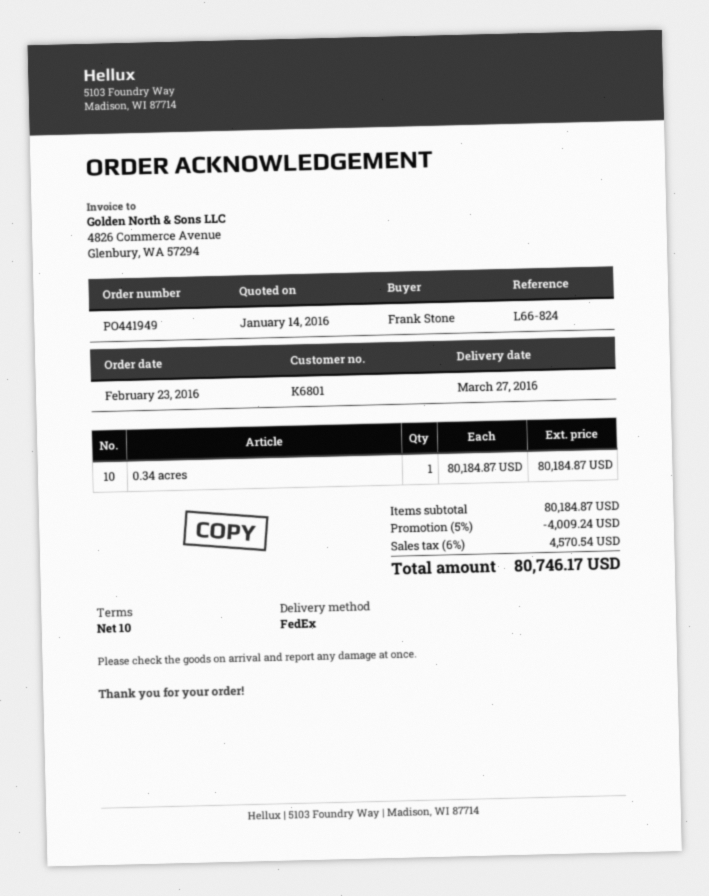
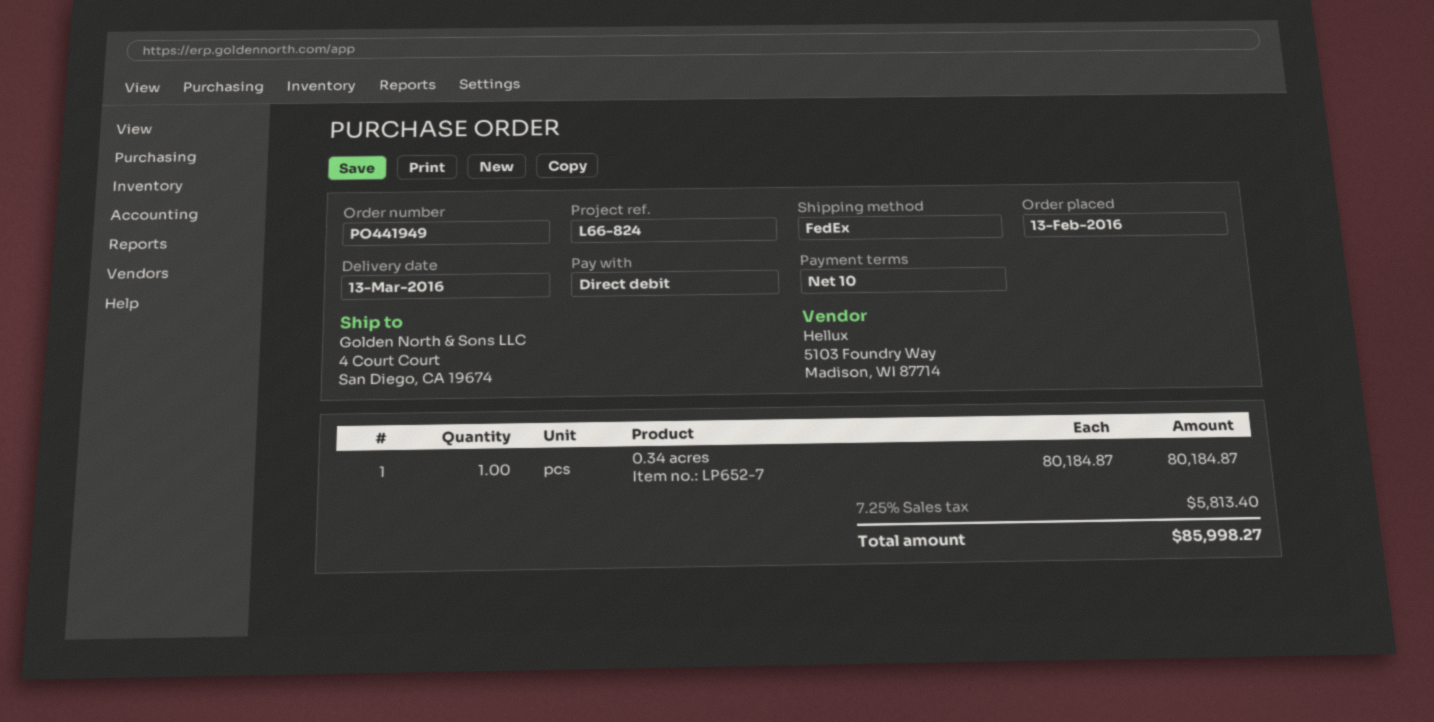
order date: 2016-02-23 -> 2016-02-13
delivery date: 2016-03-27 -> 2016-03-13
discount: 5% = 4009.24 -> none
tax: 6% = 4570.54 -> 7.25% = 5813.40
total: 80746.17 -> 85998.27

